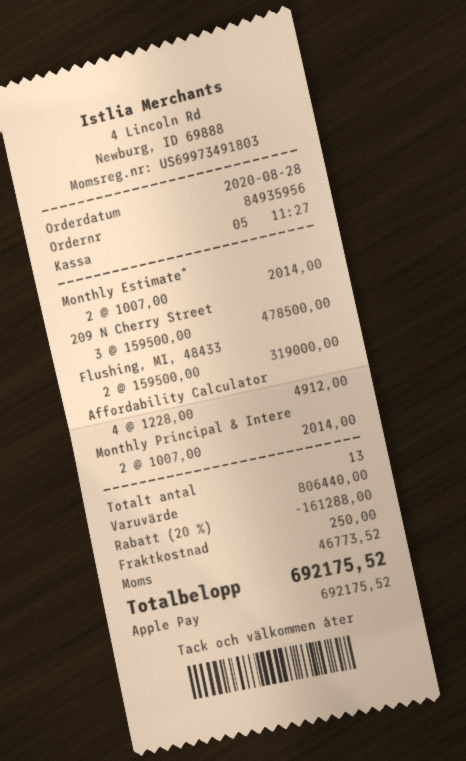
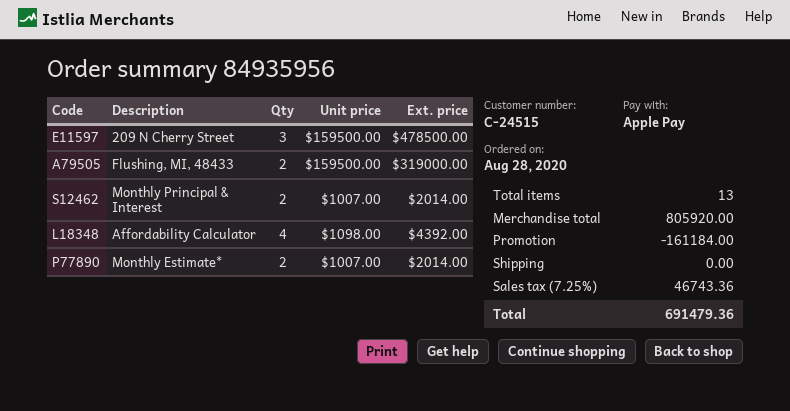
Affordability Calculator: 4 x 1228.00 = 4912.00 -> 4 x 1098.00 = 4392.00
subtotal: 806440.00 -> 805920.00
discount: 161288.00 -> 161184.00
shipping: 250.00 -> 0.00
tax: 46773.52 -> 46743.36
total: 692175.52 -> 691479.36

